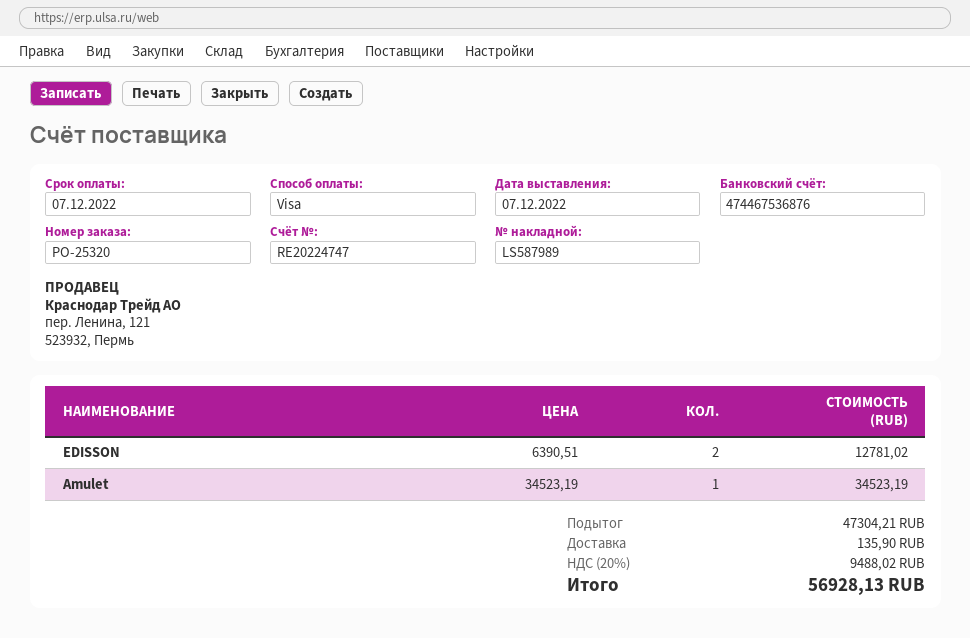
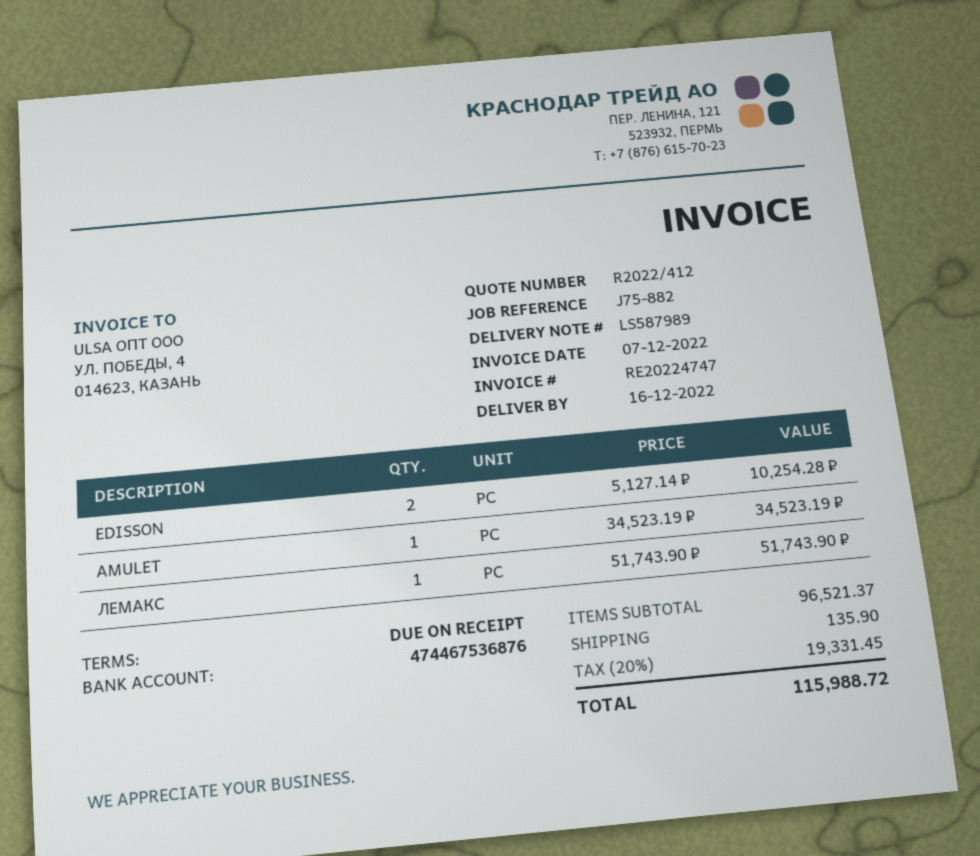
EDISSON: 2 x 6390.51 = 12781.02 -> 2 x 5127.14 = 10254.28
ЛЕМАКС: none -> 1 x 51743.90 = 51743.90
subtotal: 47304.21 -> 96521.37
tax: 20% = 9488.02 -> 20% = 19331.45
total: 56928.13 -> 115988.72

